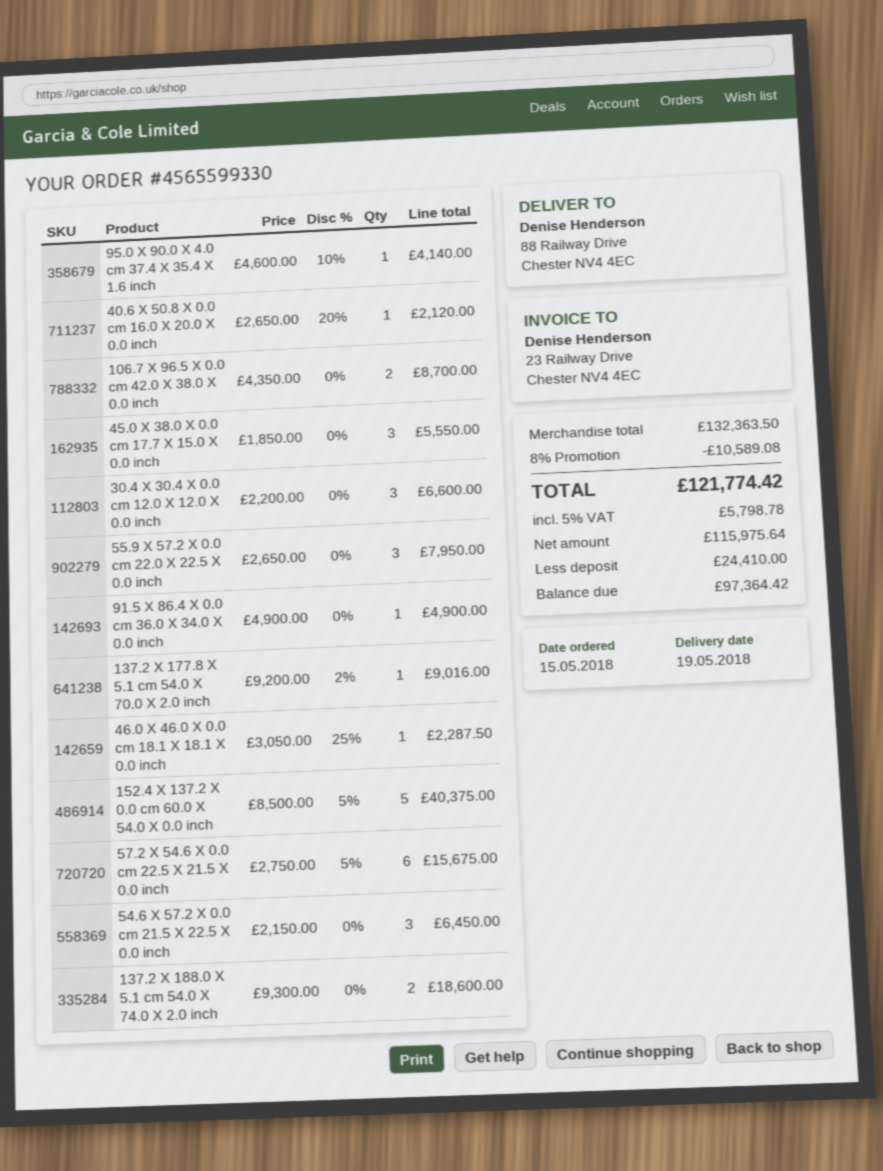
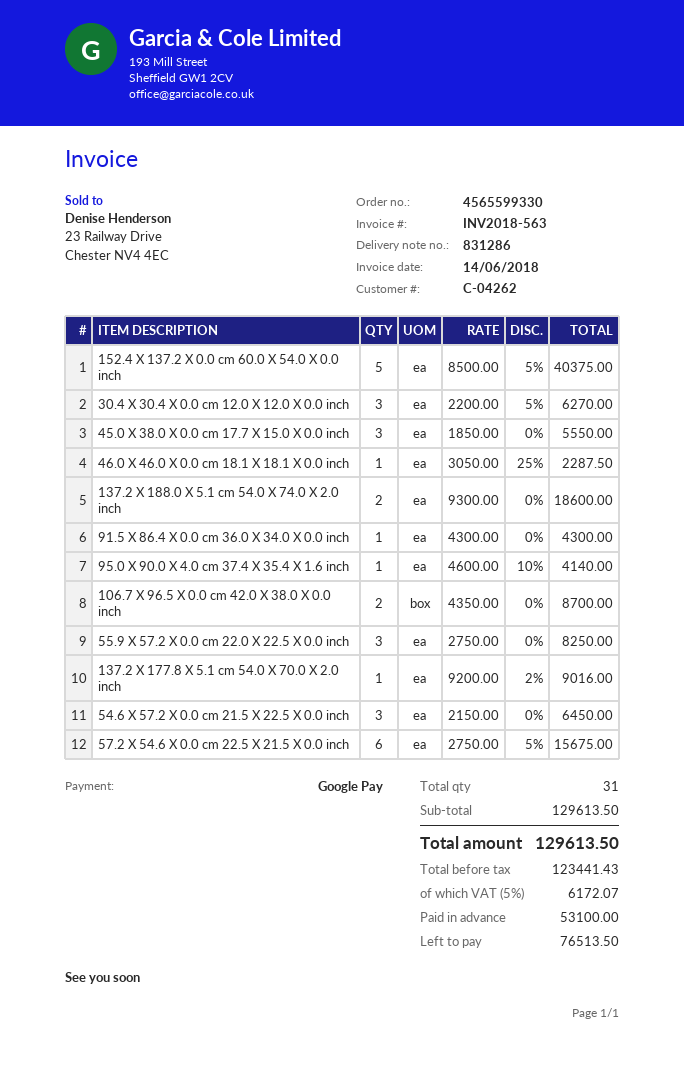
40.6 X 50.8 X 0.0 cm 16.0 X 20.0 X 0.0 inch: 1 x 2650.00 - 20% = 2120.00 -> none
30.4 X 30.4 X 0.0 cm 12.0 X 12.0 X 0.0 inch: 3 x 2200.00 = 6600.00 -> 3 x 2200.00 - 5% = 6270.00
55.9 X 57.2 X 0.0 cm 22.0 X 22.5 X 0.0 inch: 3 x 2650.00 = 7950.00 -> 3 x 2750.00 = 8250.00
91.5 X 86.4 X 0.0 cm 36.0 X 34.0 X 0.0 inch: 1 x 4900.00 = 4900.00 -> 1 x 4300.00 = 4300.00
subtotal: 132363.50 -> 129613.50
discount: 8% = 10589.08 -> none
net: 115975.64 -> 123441.43
tax: 5% = 5798.78 -> 5% = 6172.07
total: 121774.42 -> 129613.50
deposit: 24410.00 -> 53100.00
balance: 97364.42 -> 76513.50

